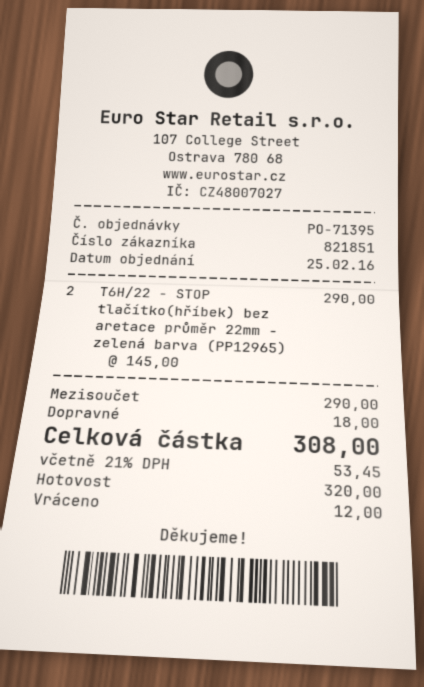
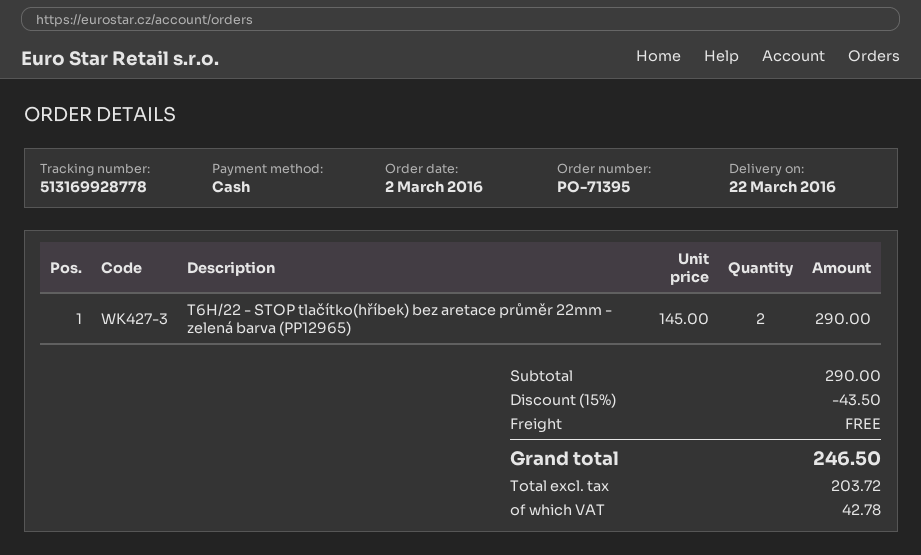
order date: 2016-02-25 -> 2016-03-02
discount: none -> 15% = 43.50
shipping: 18.00 -> 0.00
tax: 53.45 -> 42.78
total: 308.00 -> 246.50

